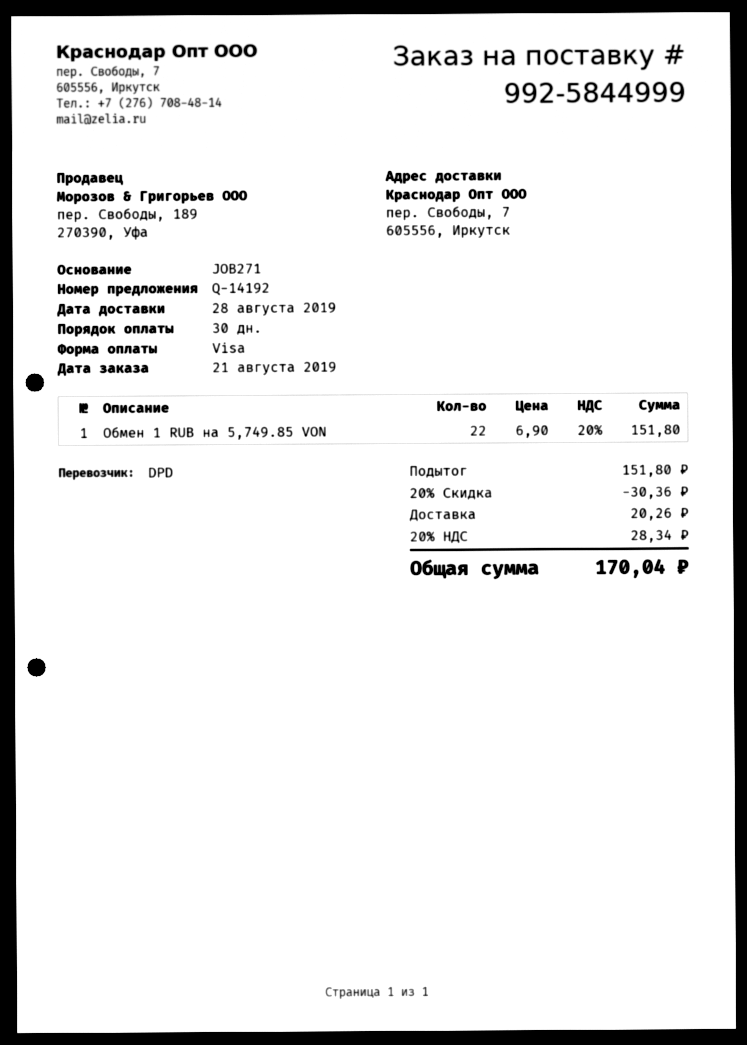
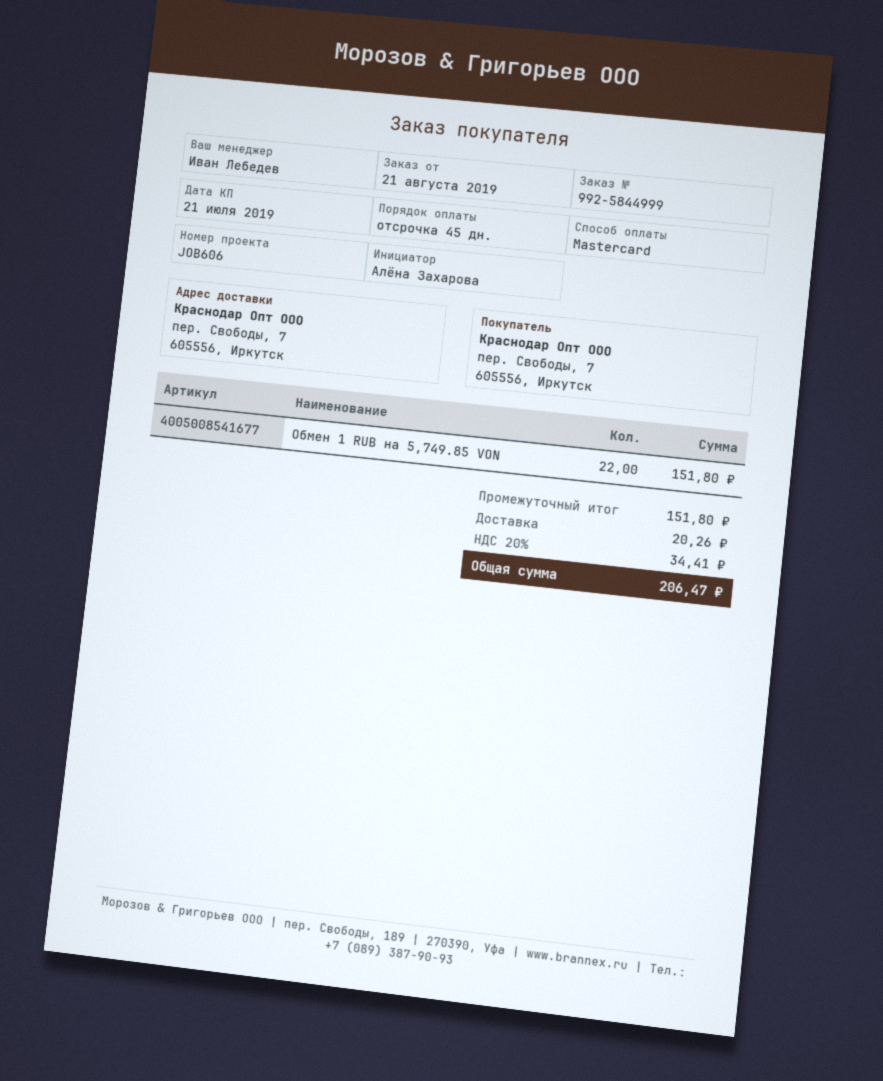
payment terms: 30 days -> 45 days
reference: JOB271 -> JOB606
payment method: Visa -> Mastercard
discount: 20% = 30.36 -> none
tax: 20% = 28.34 -> 20% = 34.41
total: 170.04 -> 206.47

